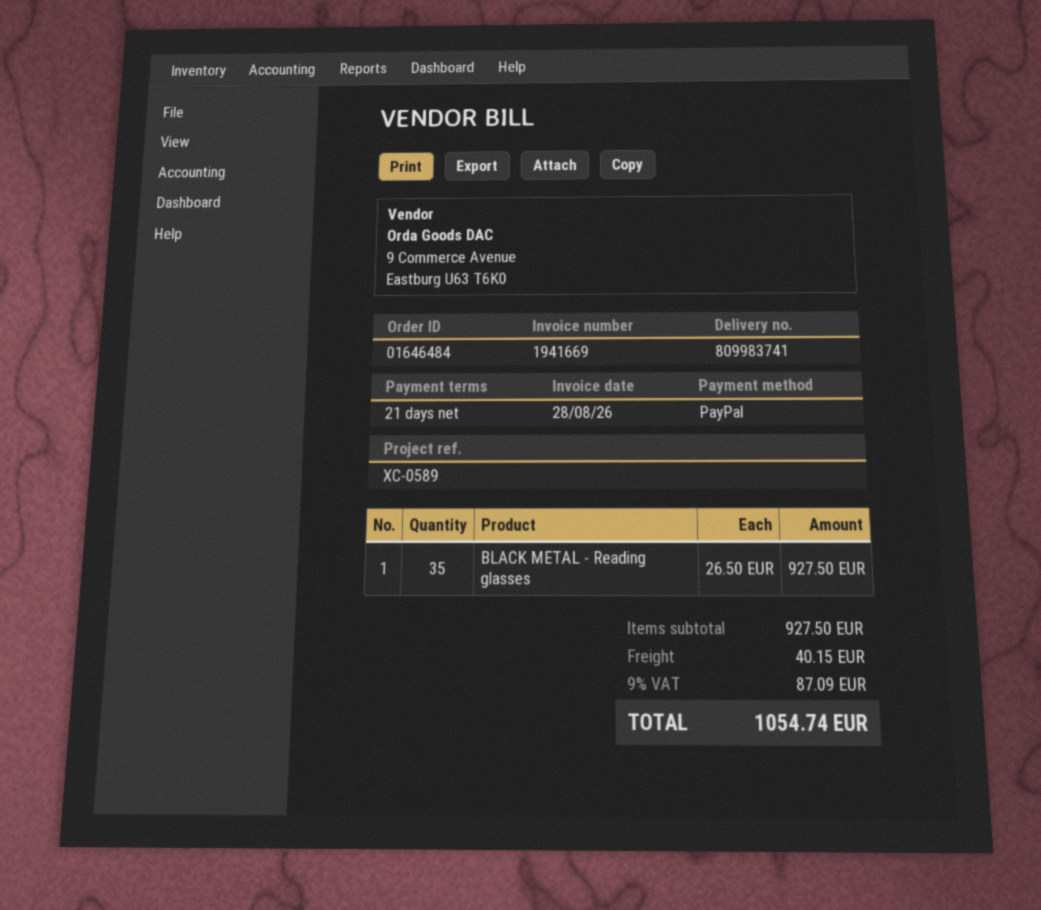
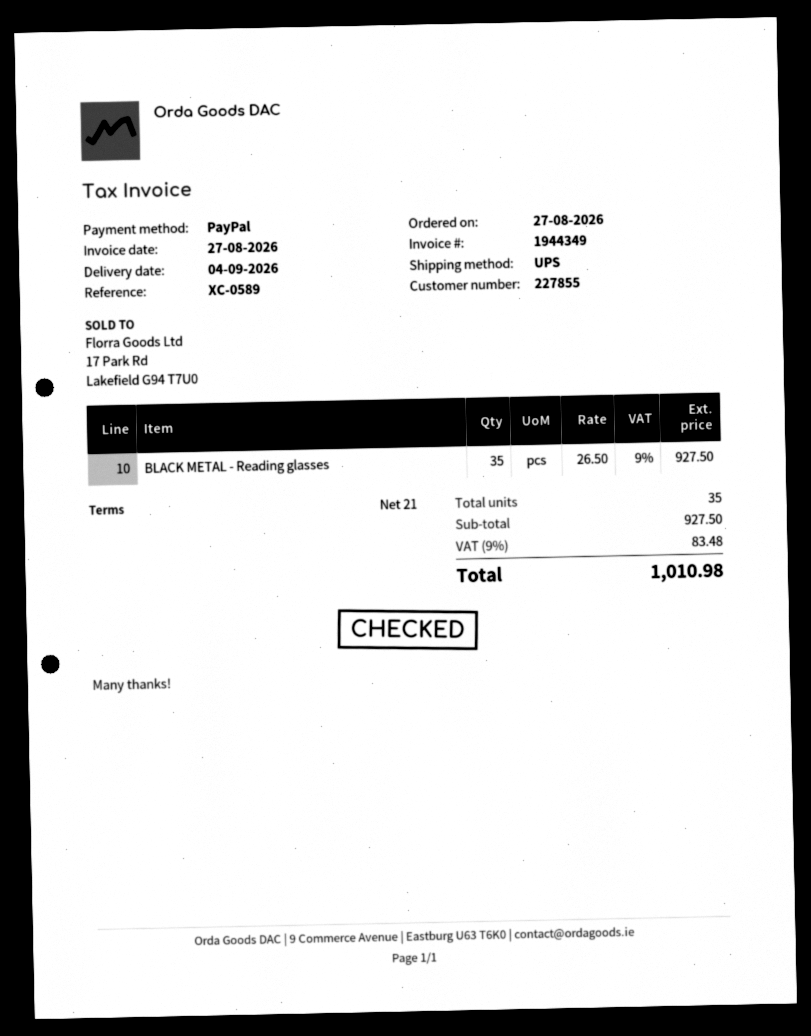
invoice number: 1941669 -> 1944349
invoice date: 2026-08-28 -> 2026-08-27
shipping: 40.15 -> none
tax: 9% = 87.09 -> 9% = 83.48
total: 1054.74 -> 1010.98

